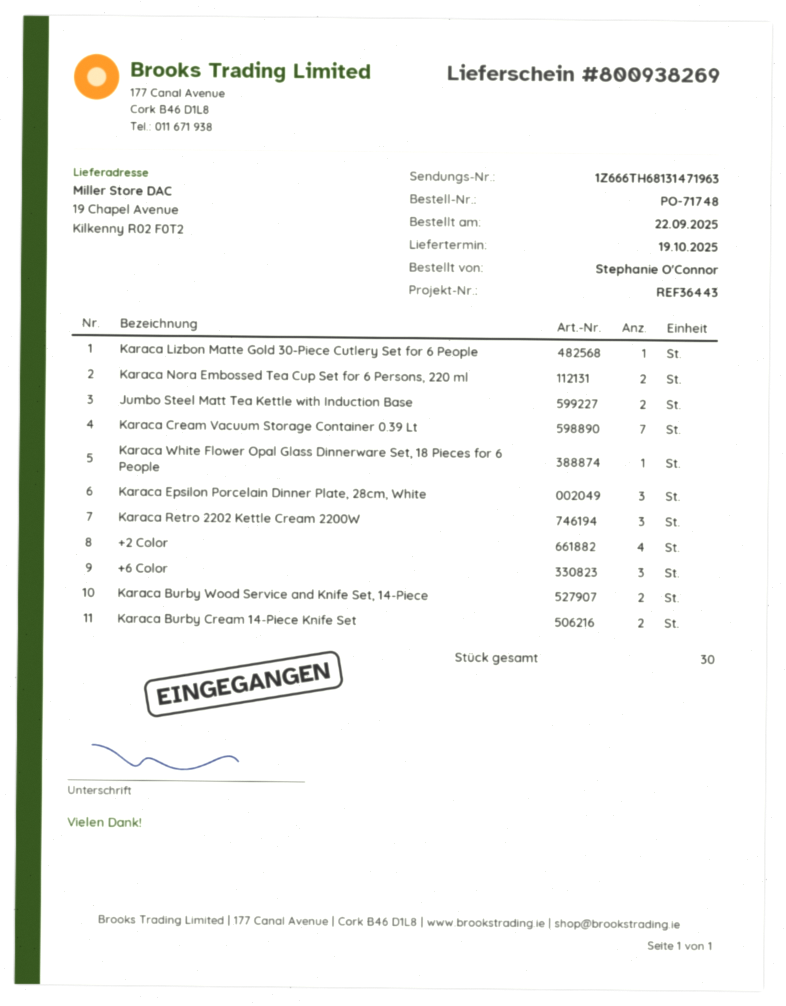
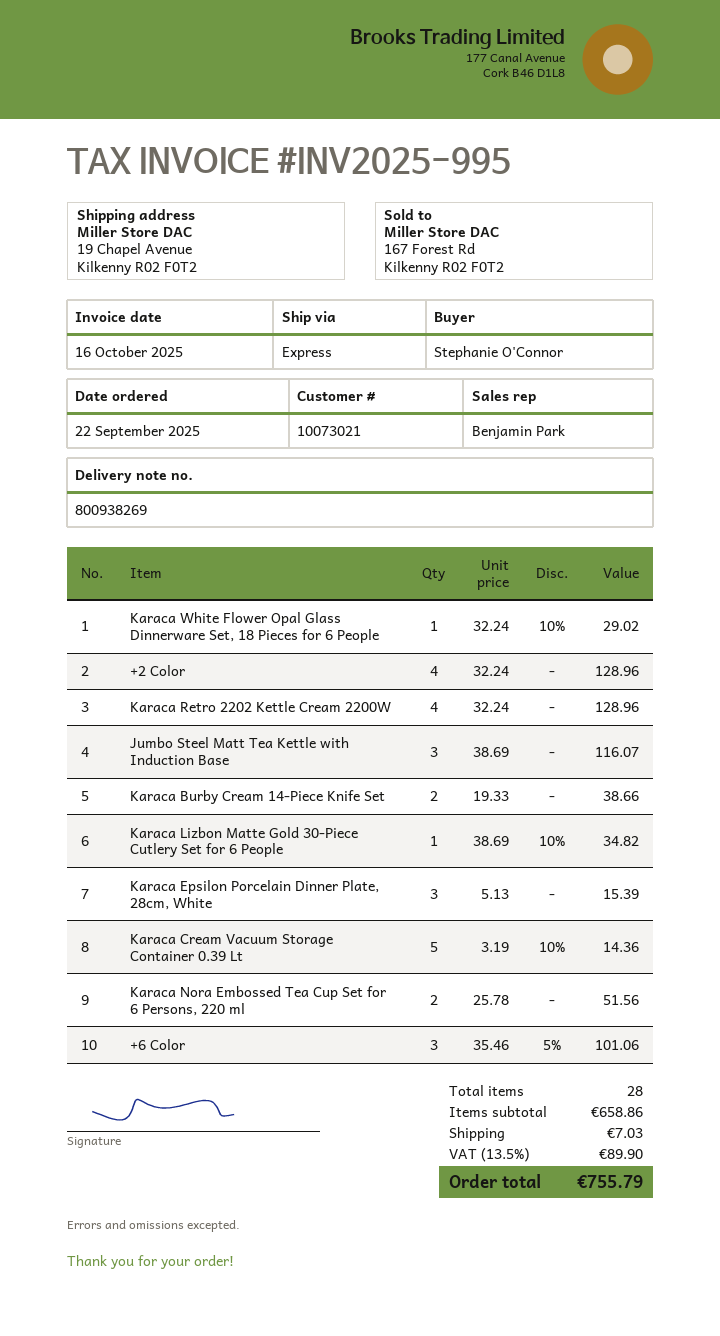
Jumbo Steel Matt Tea Kettle with Induction Base: 2 -> 3
Karaca Cream Vacuum Storage Container 0.39 Lt: 7 -> 5
Karaca Retro 2202 Kettle Cream 2200W: 3 -> 4
Karaca Burby Wood Service and Knife Set, 14-Piece: 2 -> none
total quantity: 30 -> 28

